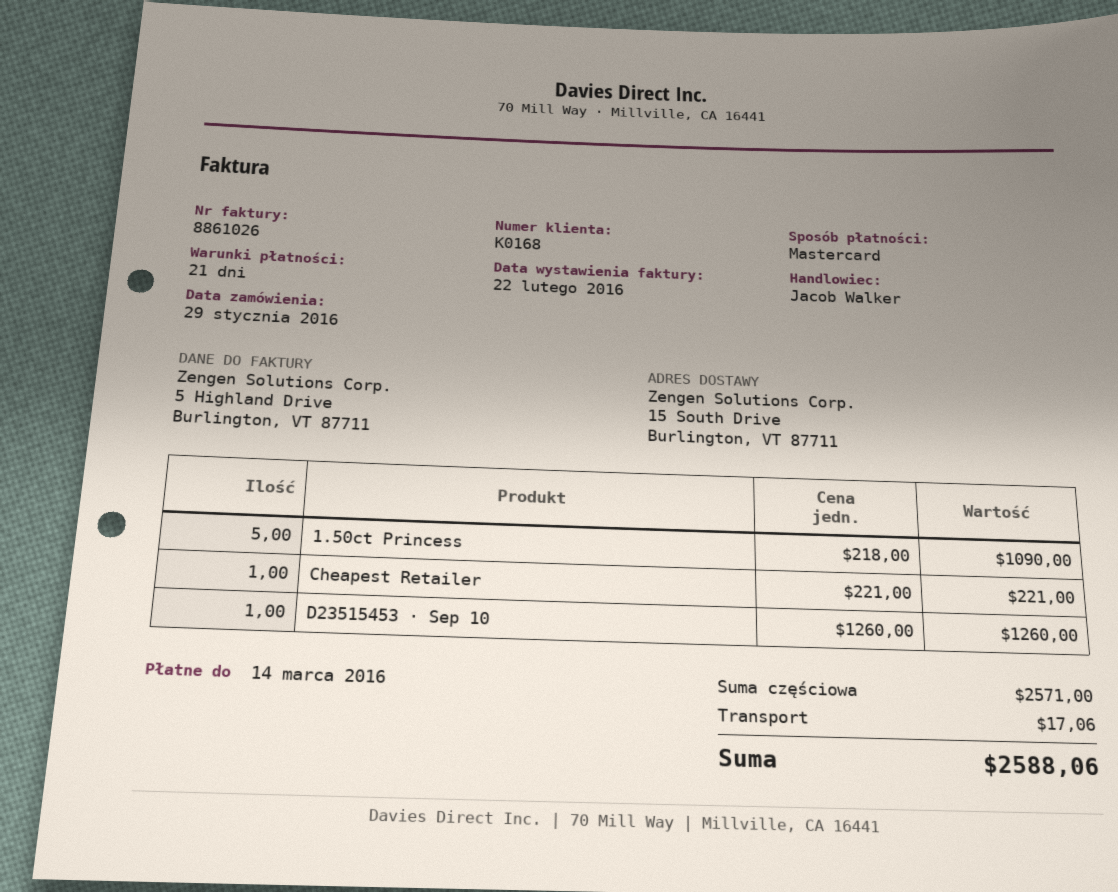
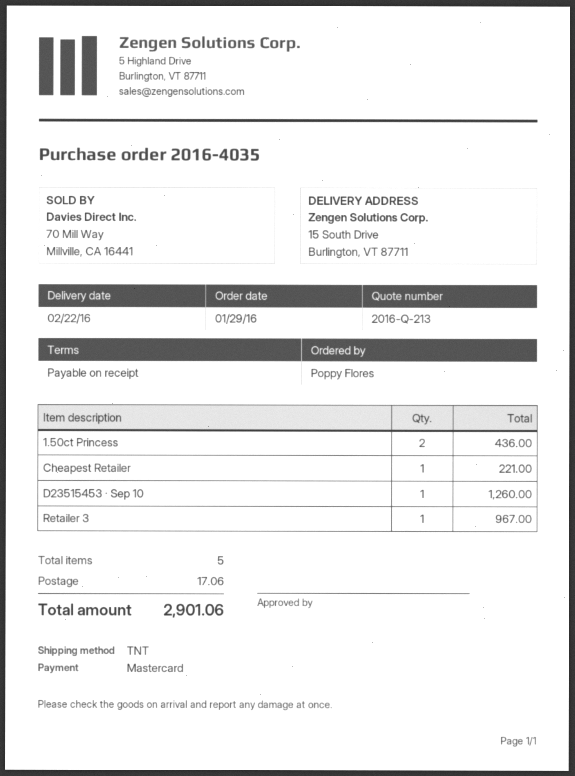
payment terms: 21 days -> on receipt
1.50ct Princess: 5 for 1090.00 -> 2 for 436.00
Retailer 3: none -> 1 for 967.00
total: 2588.06 -> 2901.06

